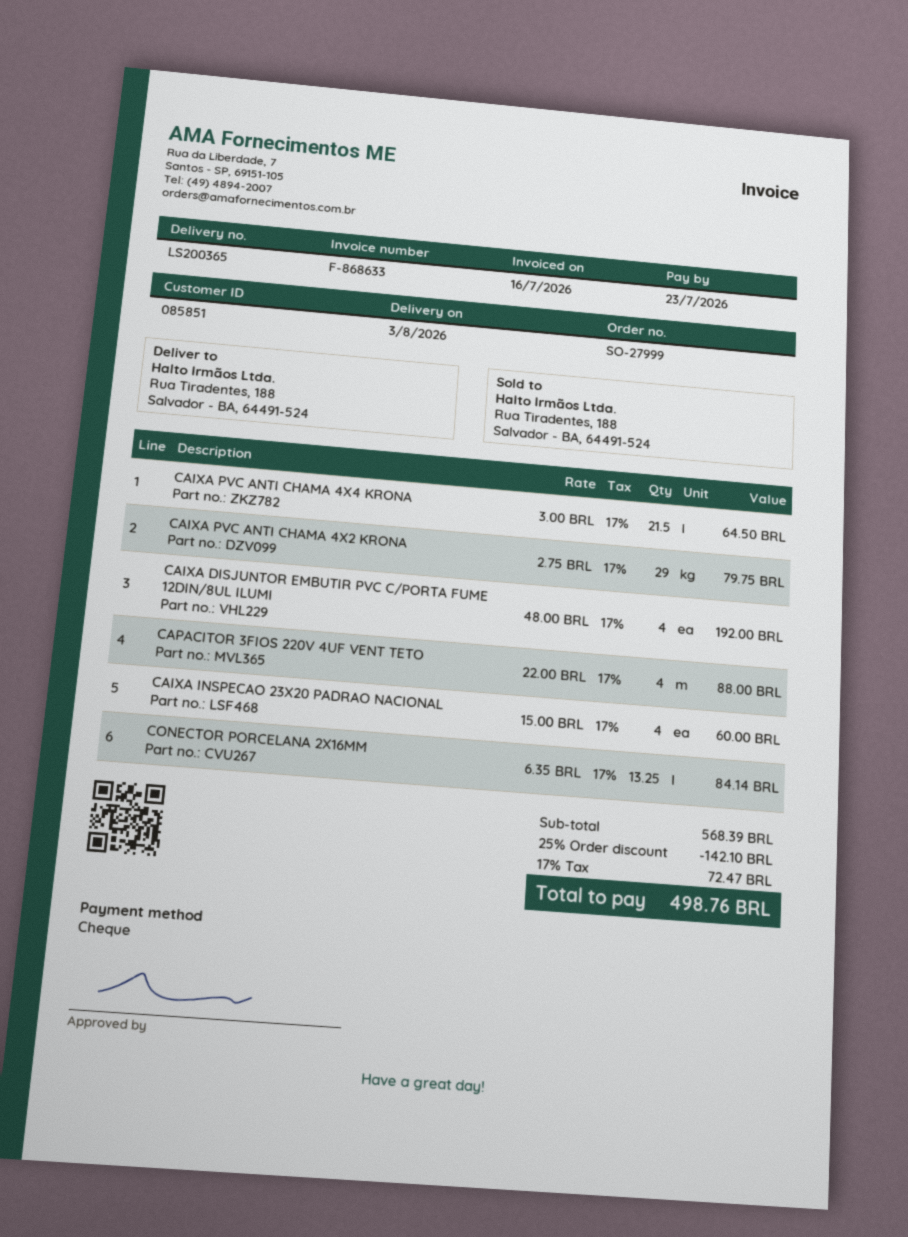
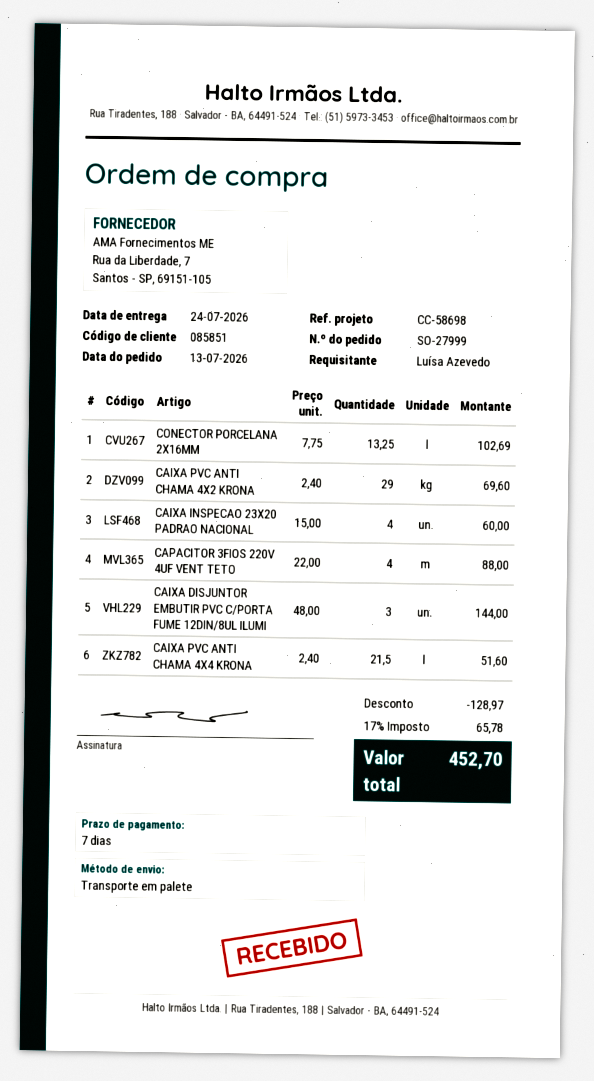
delivery date: 2026-08-03 -> 2026-07-24
CAIXA PVC ANTI CHAMA 4X4 KRONA: 21.5 x 3.00 = 64.50 -> 21.5 x 2.40 = 51.60
CAIXA PVC ANTI CHAMA 4X2 KRONA: 29 x 2.75 = 79.75 -> 29 x 2.40 = 69.60
CAIXA DISJUNTOR EMBUTIR PVC C/PORTA FUME 12DIN/8UL ILUMI: 4 x 48.00 = 192.00 -> 3 x 48.00 = 144.00
CONECTOR PORCELANA 2X16MM: 13.25 x 6.35 = 84.14 -> 13.25 x 7.75 = 102.69
discount: 142.10 -> 128.97
tax: 17% = 72.47 -> 17% = 65.78
total: 498.76 -> 452.70

